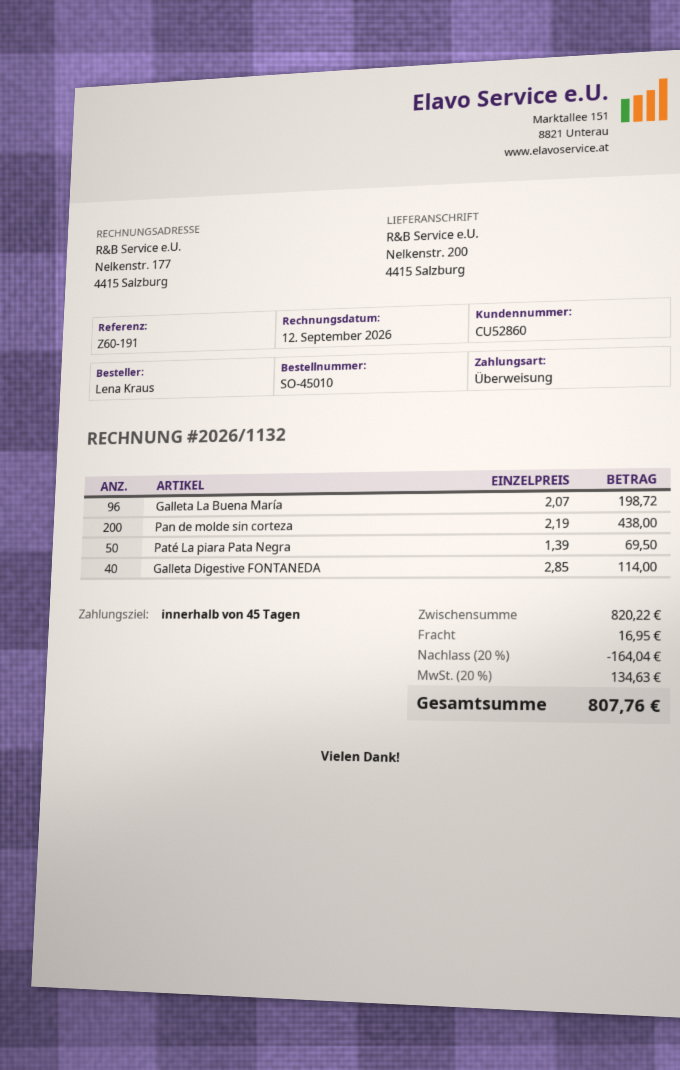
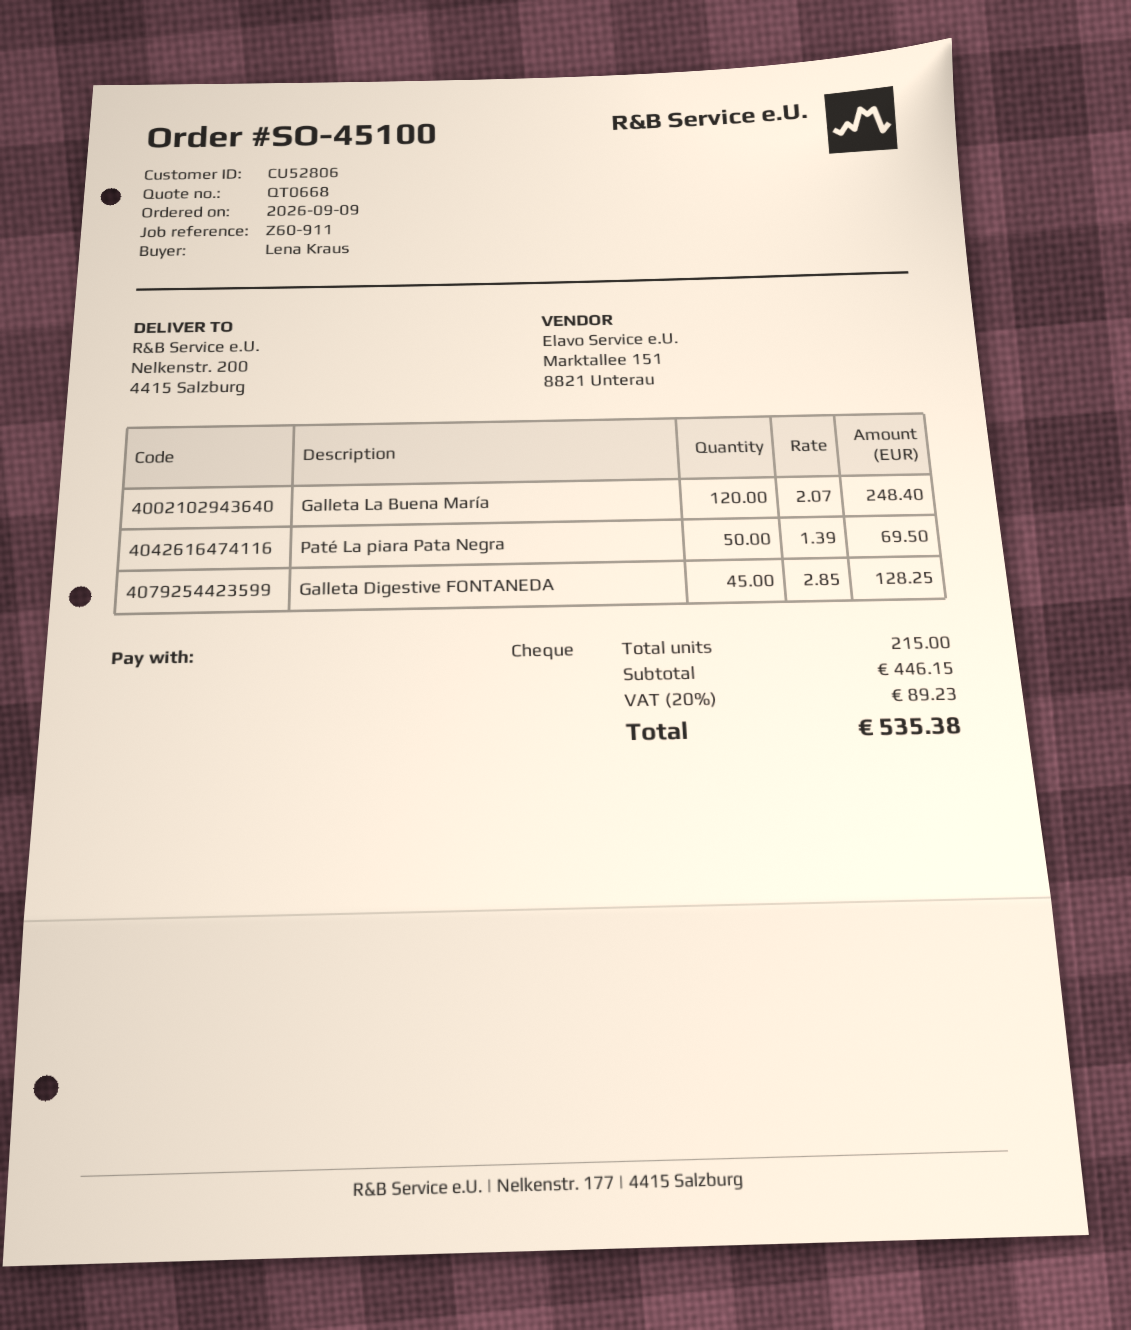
order number: SO-45010 -> SO-45100
customer number: CU52860 -> CU52806
reference: Z60-191 -> Z60-911
payment method: bank transfer -> cheque
Galleta La Buena María: 96 x 2.07 = 198.72 -> 120 x 2.07 = 248.40
Pan de molde sin corteza: 200 x 2.19 = 438.00 -> none
Galleta Digestive FONTANEDA: 40 x 2.85 = 114.00 -> 45 x 2.85 = 128.25
subtotal: 820.22 -> 446.15
discount: 20% = 164.04 -> none
shipping: 16.95 -> none
tax: 20% = 134.63 -> 20% = 89.23
total: 807.76 -> 535.38

